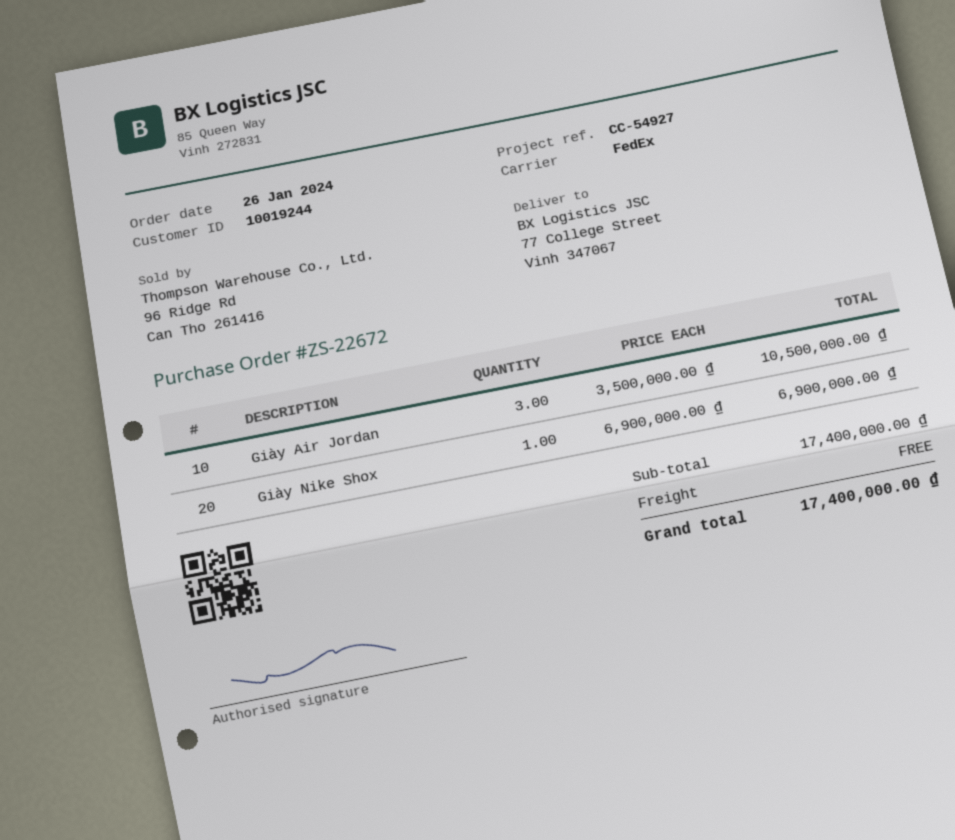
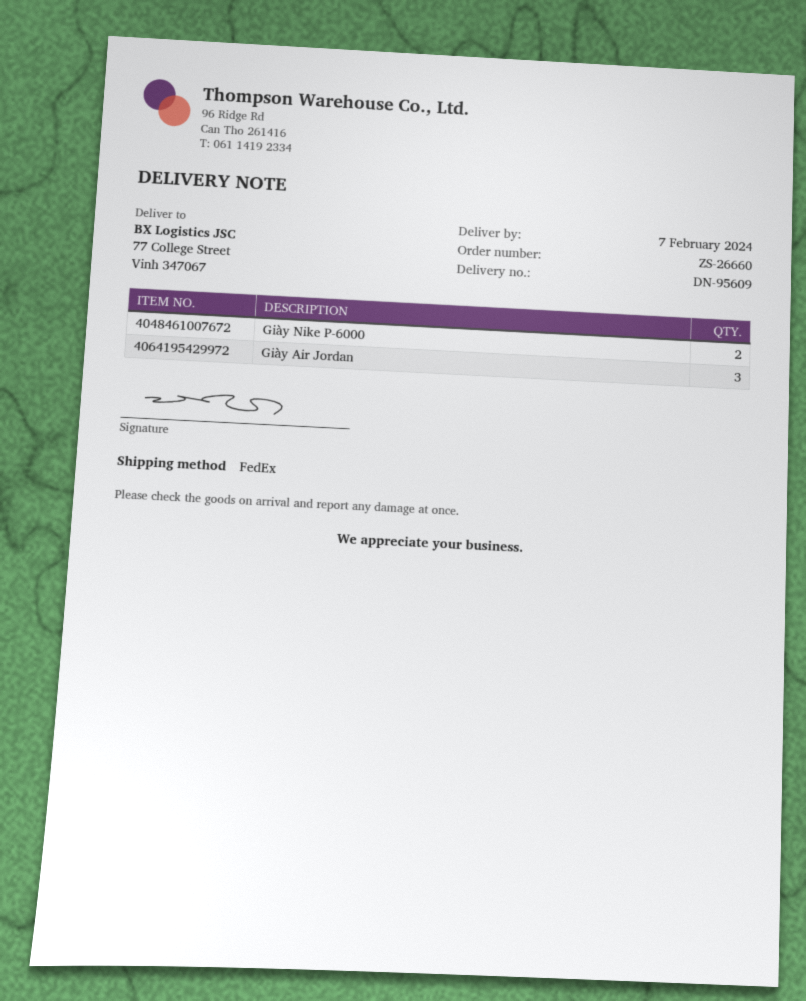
order number: ZS-22672 -> ZS-26660
Giày Nike Shox: 1 -> none
Giày Nike P-6000: none -> 2

